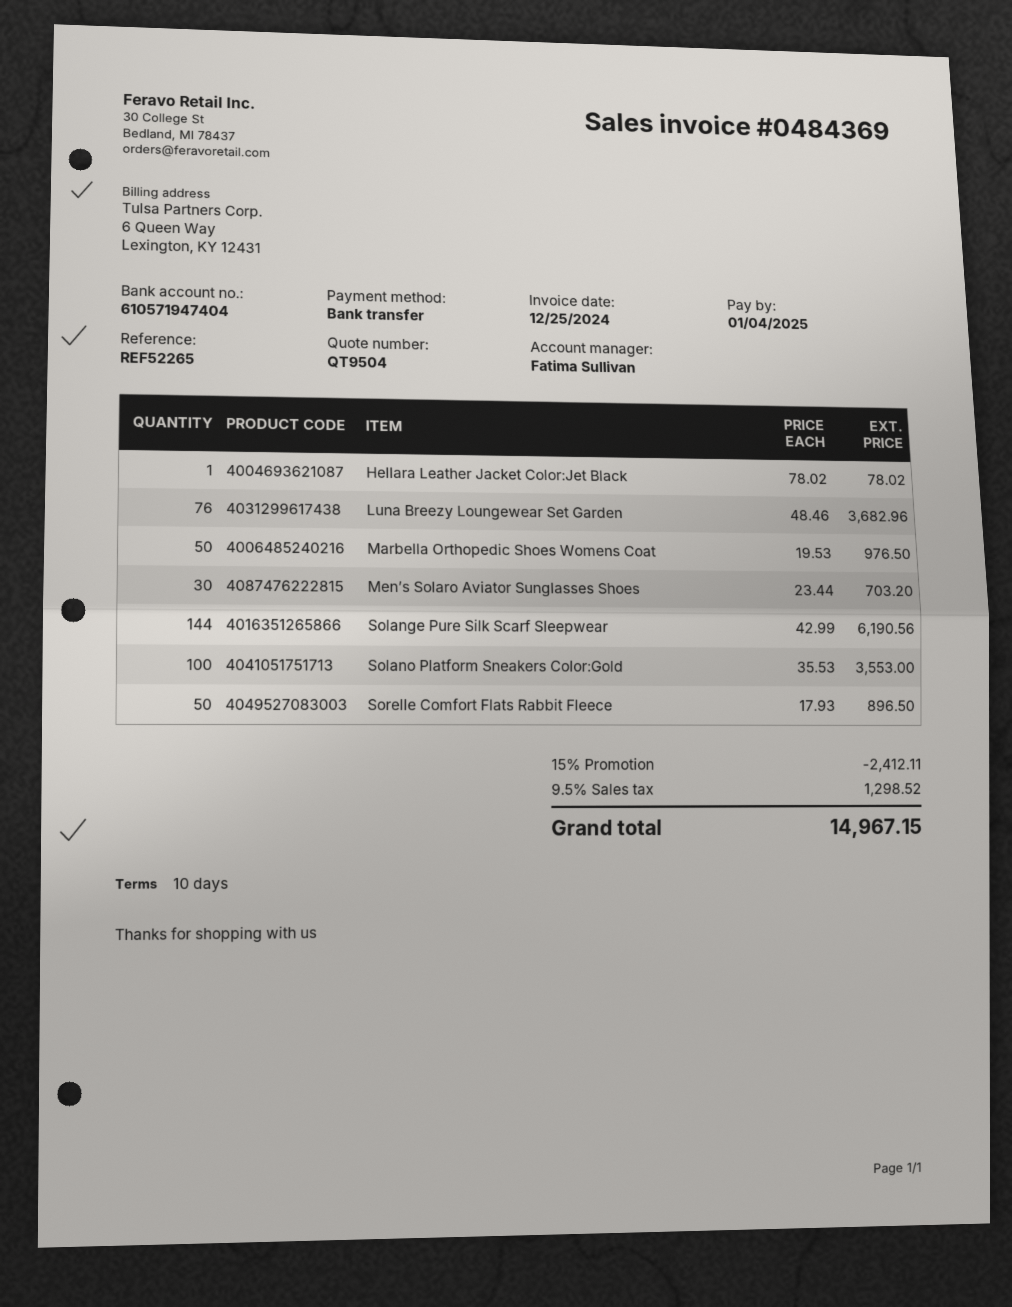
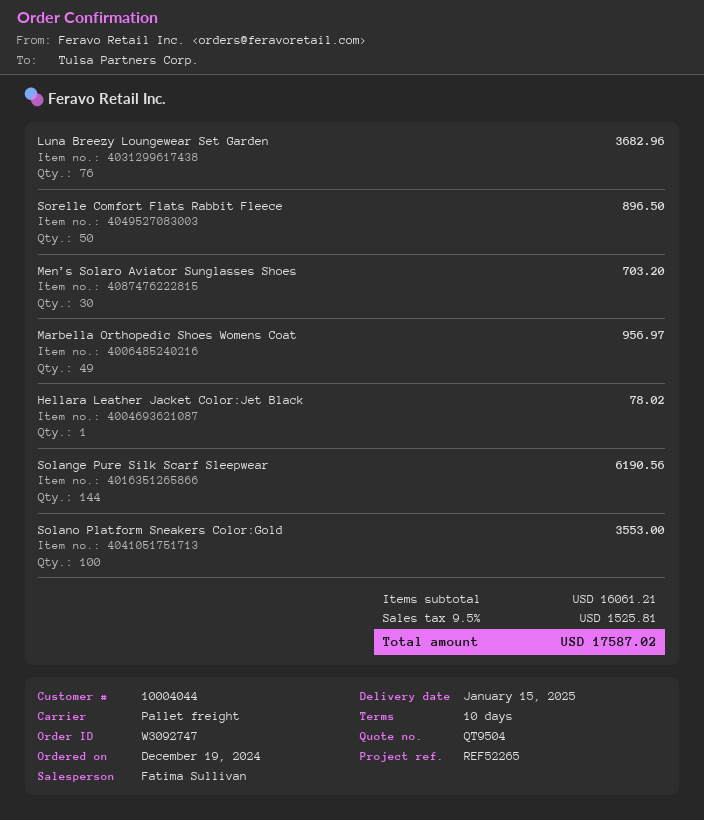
Marbella Orthopedic Shoes Womens Coat: 50 for 976.50 -> 49 for 956.97
discount: 15% = 2412.11 -> none
tax: 9.5% = 1298.52 -> 9.5% = 1525.81
total: 14967.15 -> 17587.02

